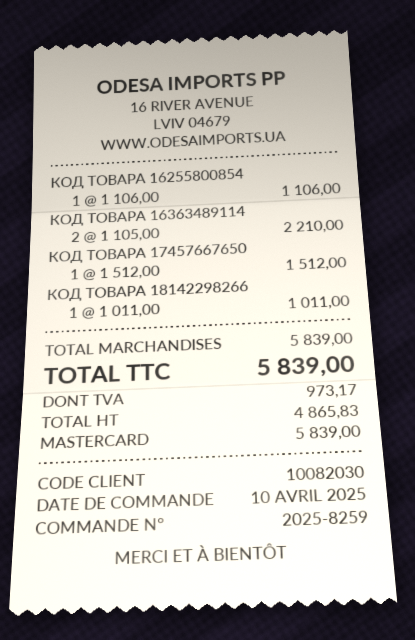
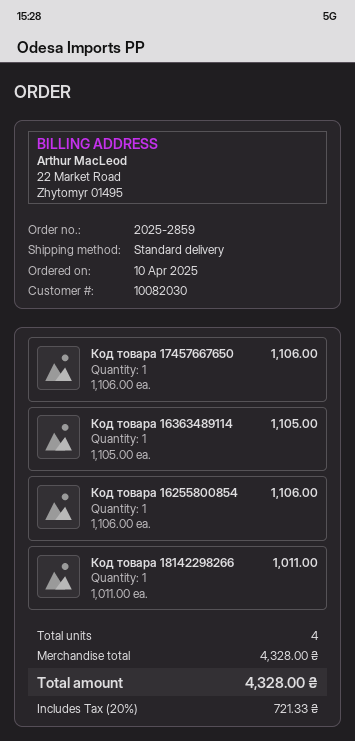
order number: 2025-8259 -> 2025-2859
КОД ТОВАРА 16363489114: 2 x 1105.00 = 2210.00 -> 1 x 1105.00 = 1105.00
КОД ТОВАРА 17457667650: 1 x 1512.00 = 1512.00 -> 1 x 1106.00 = 1106.00
subtotal: 5839.00 -> 4328.00
tax: 973.17 -> 721.33
total: 5839.00 -> 4328.00

